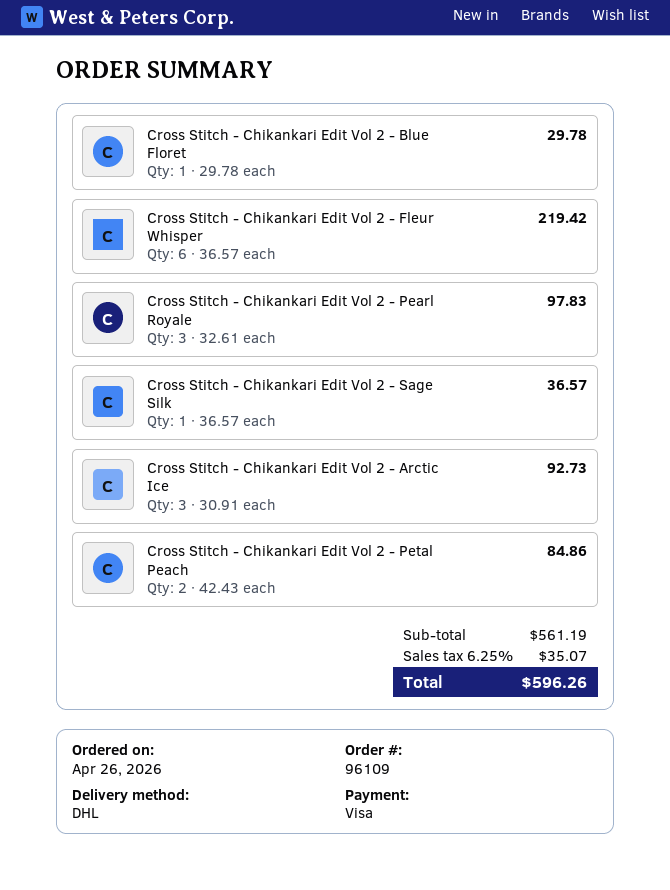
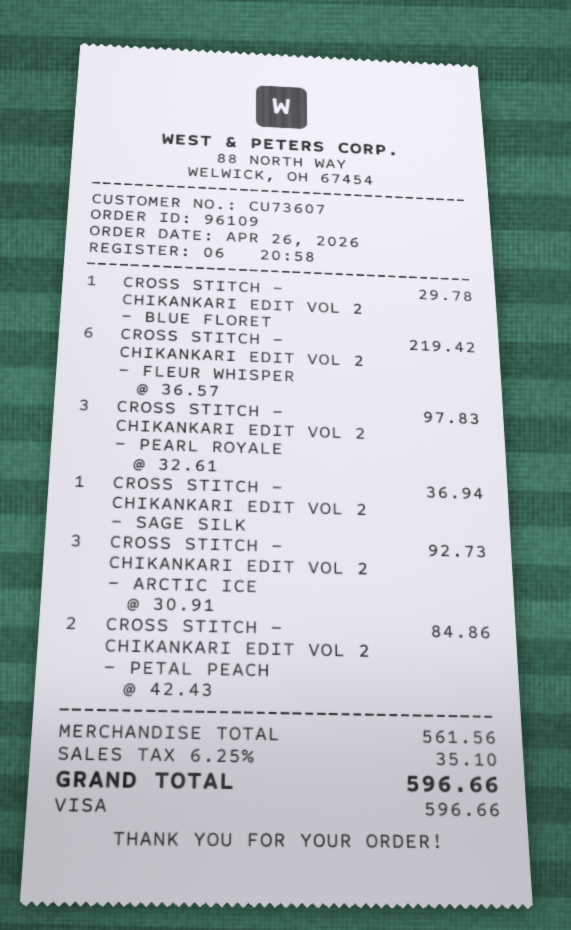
Cross Stitch - Chikankari Edit Vol 2 - Sage Silk: 1 x 36.57 = 36.57 -> 1 x 36.94 = 36.94
subtotal: 561.19 -> 561.56
tax: 6.25% = 35.07 -> 6.25% = 35.10
total: 596.26 -> 596.66

